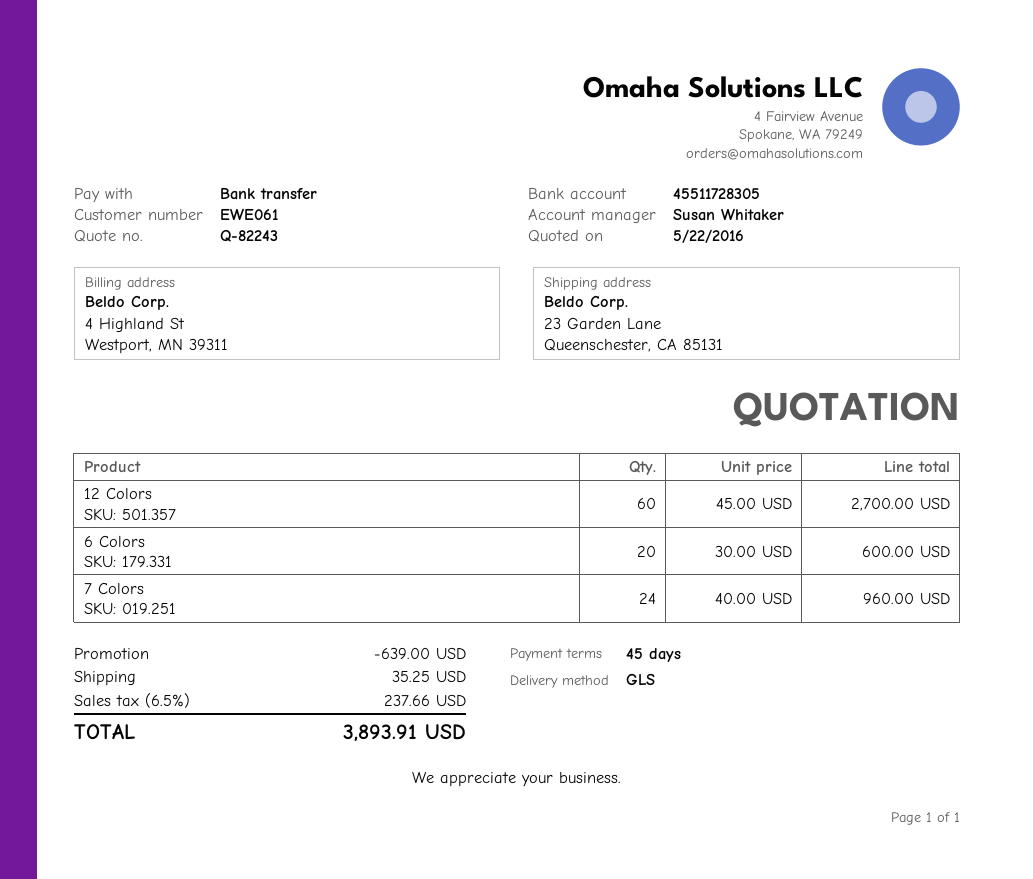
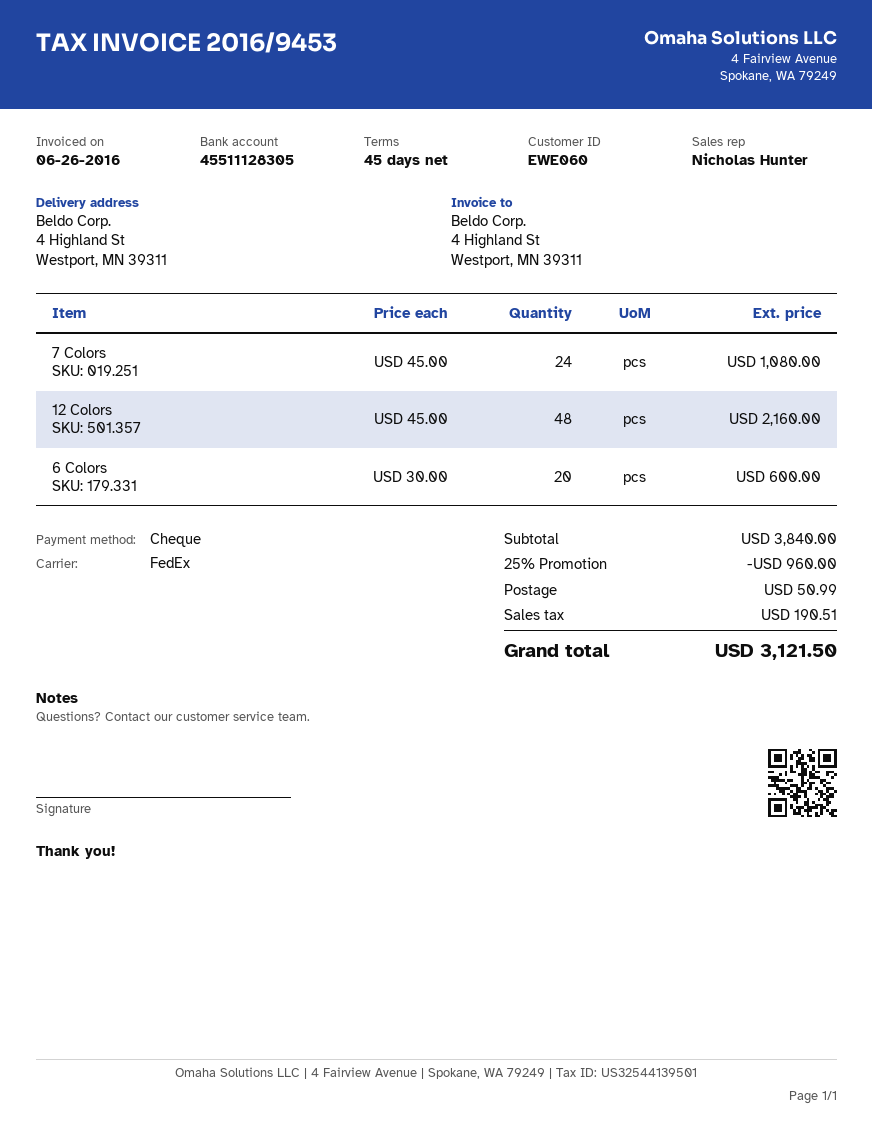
customer number: EWE061 -> EWE060
sales rep: Susan Whitaker -> Nicholas Hunter
payment method: bank transfer -> cheque
bank account: 45511728305 -> 45511128305
shipping method: GLS -> FedEx
ship to: 23 Garden Lane, Queenschester, CA 85131 -> 4 Highland St, Westport, MN 39311
12 Colors: 60 x 45.00 = 2700.00 -> 48 x 45.00 = 2160.00
7 Colors: 24 x 40.00 = 960.00 -> 24 x 45.00 = 1080.00
discount: 639.00 -> 960.00
shipping: 35.25 -> 50.99
tax: 237.66 -> 190.51
total: 3893.91 -> 3121.50

